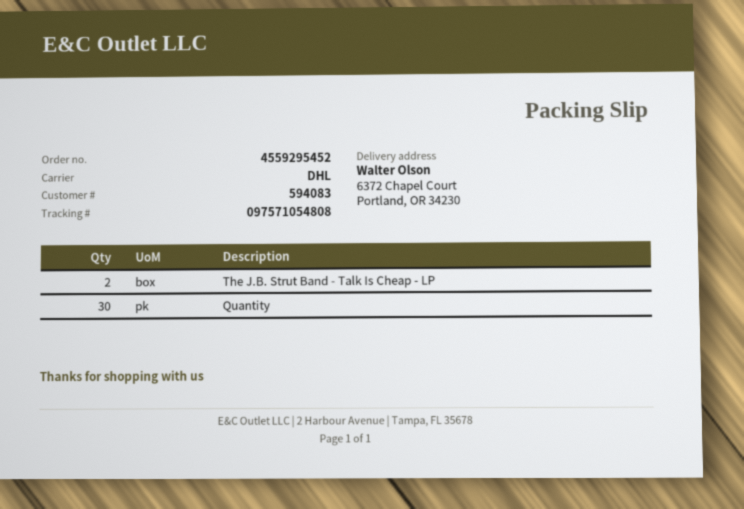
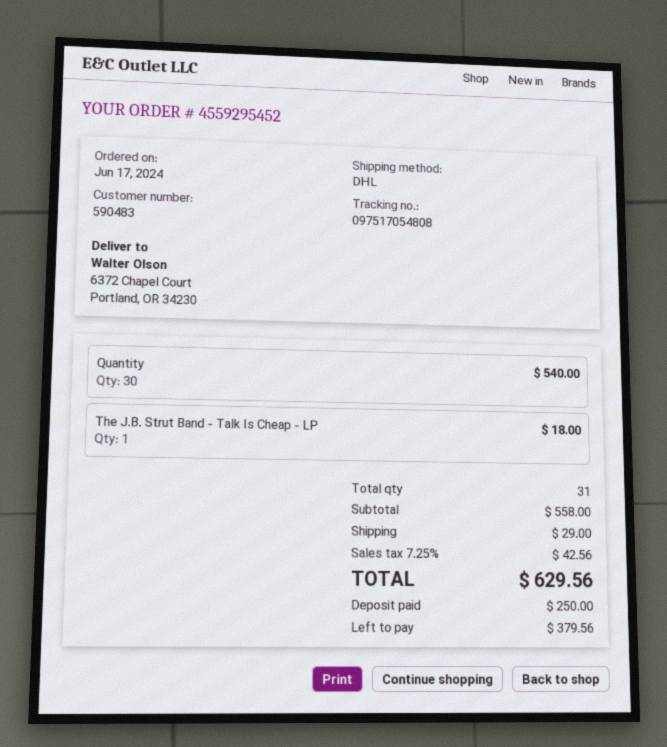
customer number: 594083 -> 590483
tracking number: 097571054808 -> 097517054808
The J.B. Strut Band - Talk Is Cheap - LP: 2 -> 1

